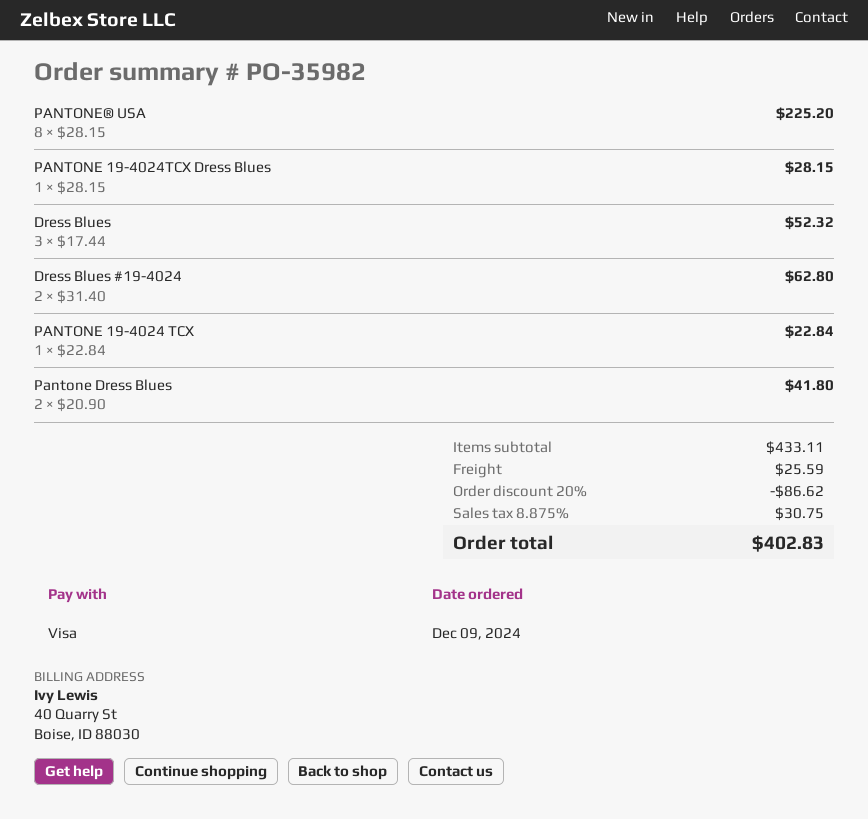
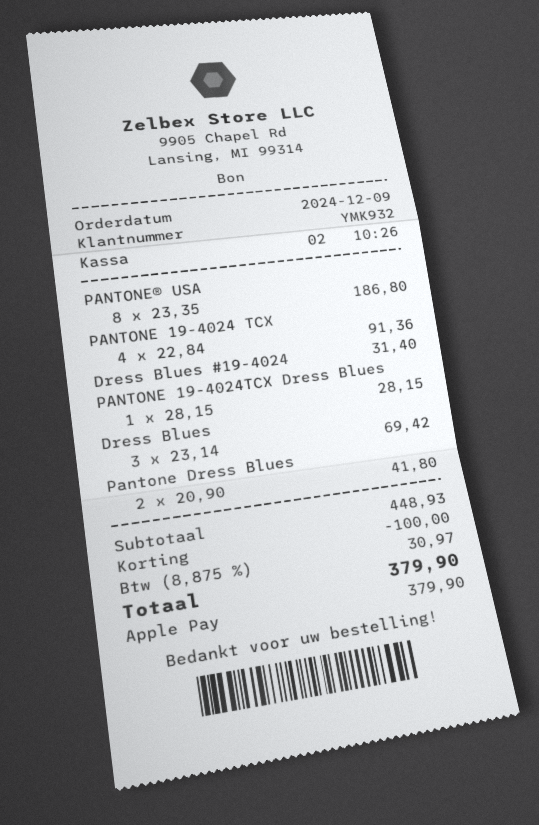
payment method: Visa -> Apple Pay
PANTONE® USA: 8 x 28.15 = 225.20 -> 8 x 23.35 = 186.80
Dress Blues: 3 x 17.44 = 52.32 -> 3 x 23.14 = 69.42
Dress Blues #19-4024: 2 x 31.40 = 62.80 -> 1 x 31.40 = 31.40
PANTONE 19-4024 TCX: 1 x 22.84 = 22.84 -> 4 x 22.84 = 91.36
subtotal: 433.11 -> 448.93
discount: 86.62 -> 100.00
shipping: 25.59 -> none
tax: 8.875% = 30.75 -> 8.875% = 30.97
total: 402.83 -> 379.90

